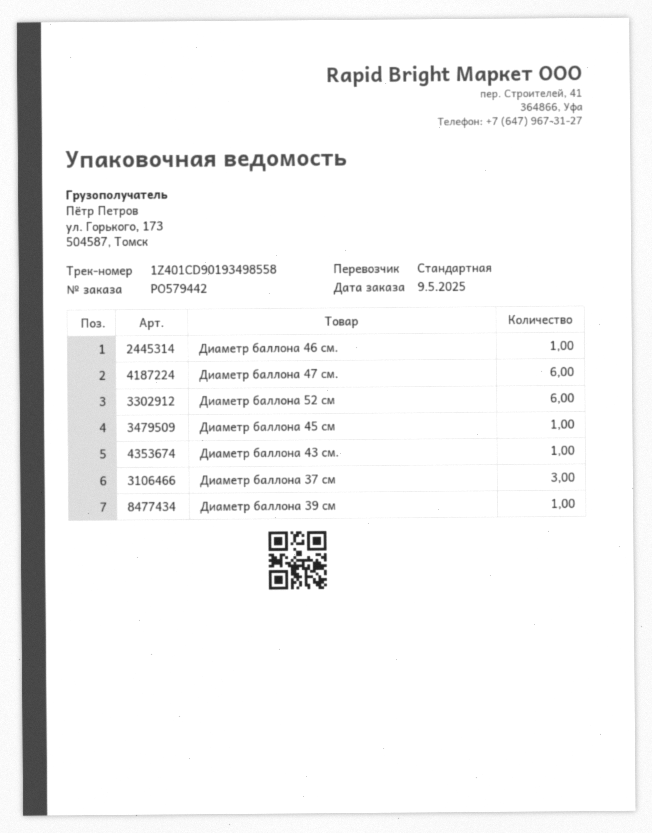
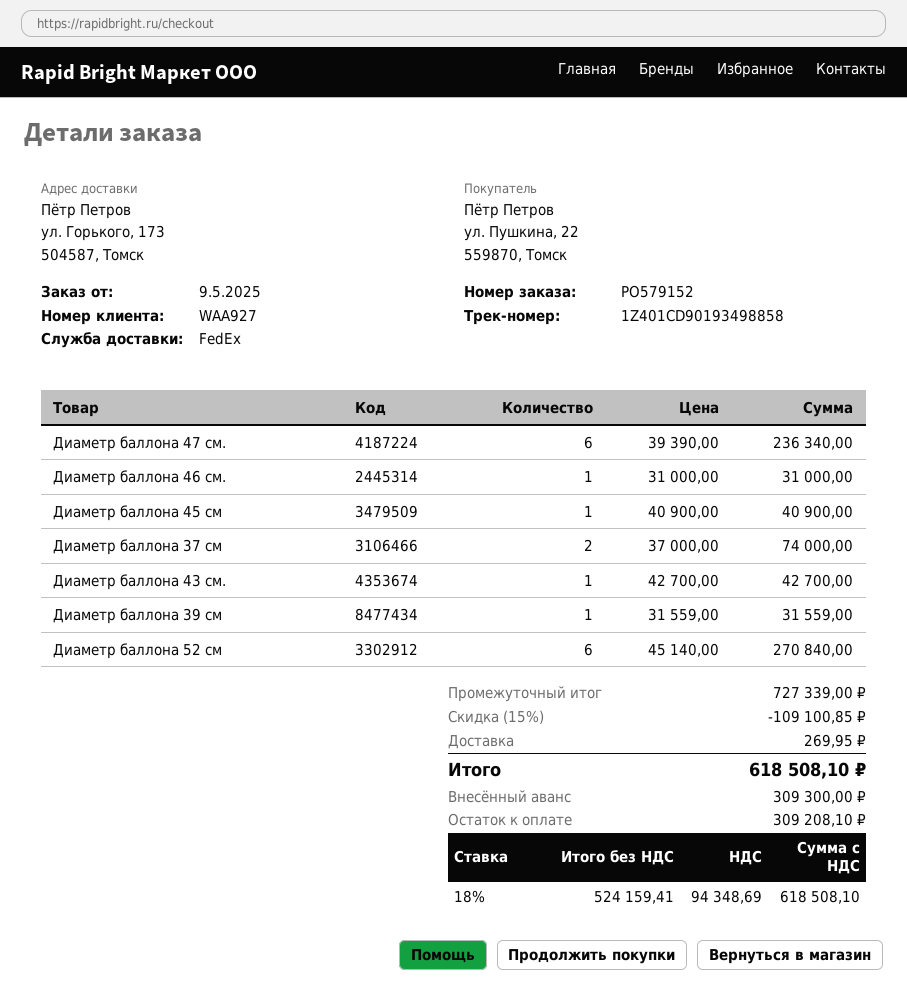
order number: PO579442 -> PO579152
shipping method: standard -> FedEx
tracking number: 1Z401CD90193498558 -> 1Z401CD90193498858
Диаметр баллона 37 см: 3 -> 2

